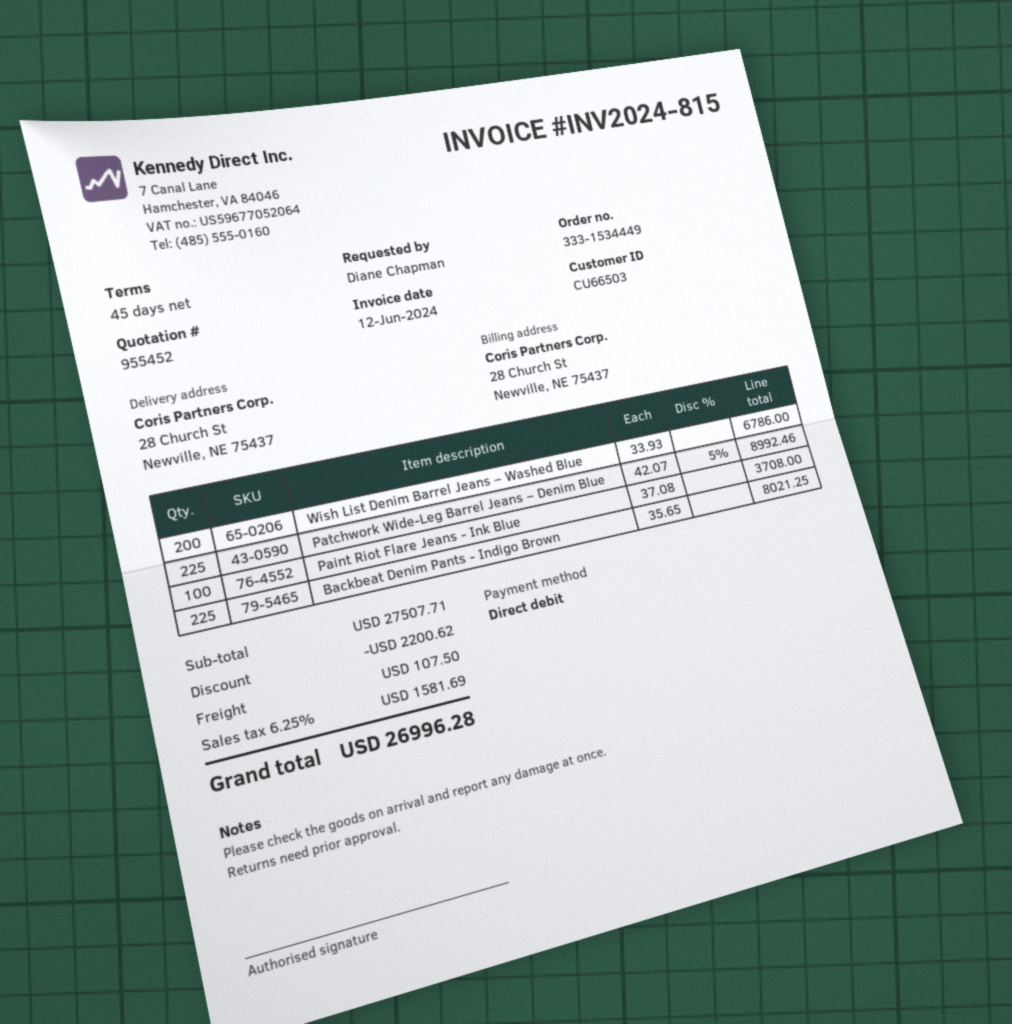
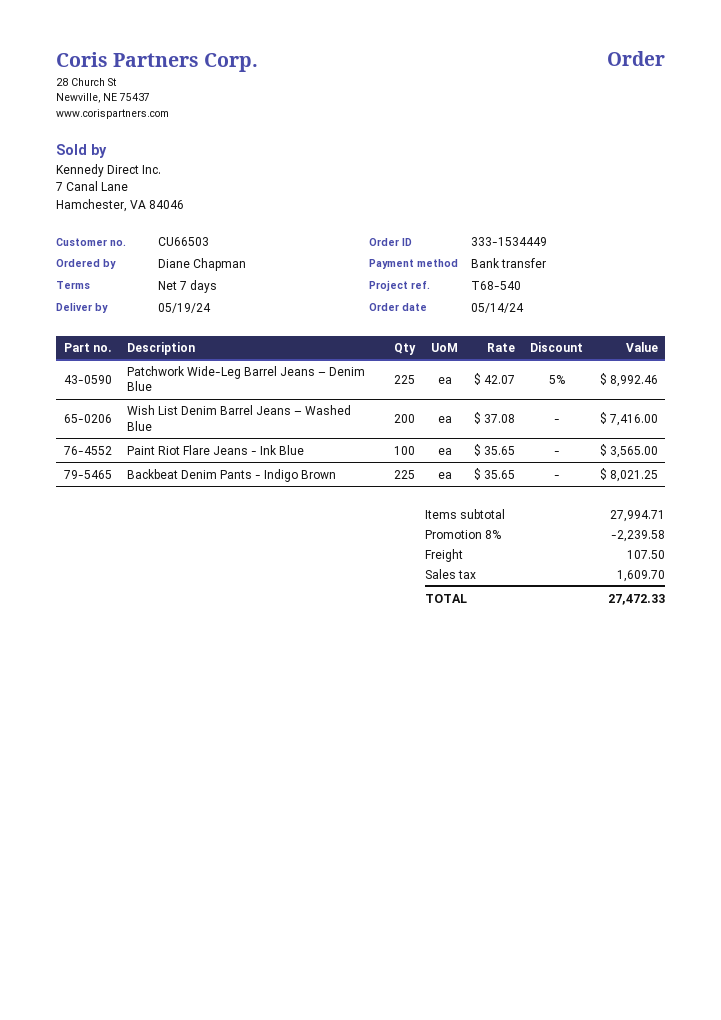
payment terms: 45 days -> 7 days
payment method: direct debit -> bank transfer
Wish List Denim Barrel Jeans – Washed Blue: 200 x 33.93 = 6786.00 -> 200 x 37.08 = 7416.00
Paint Riot Flare Jeans - Ink Blue: 100 x 37.08 = 3708.00 -> 100 x 35.65 = 3565.00
subtotal: 27507.71 -> 27994.71
discount: 2200.62 -> 2239.58
tax: 1581.69 -> 1609.70
total: 26996.28 -> 27472.33

